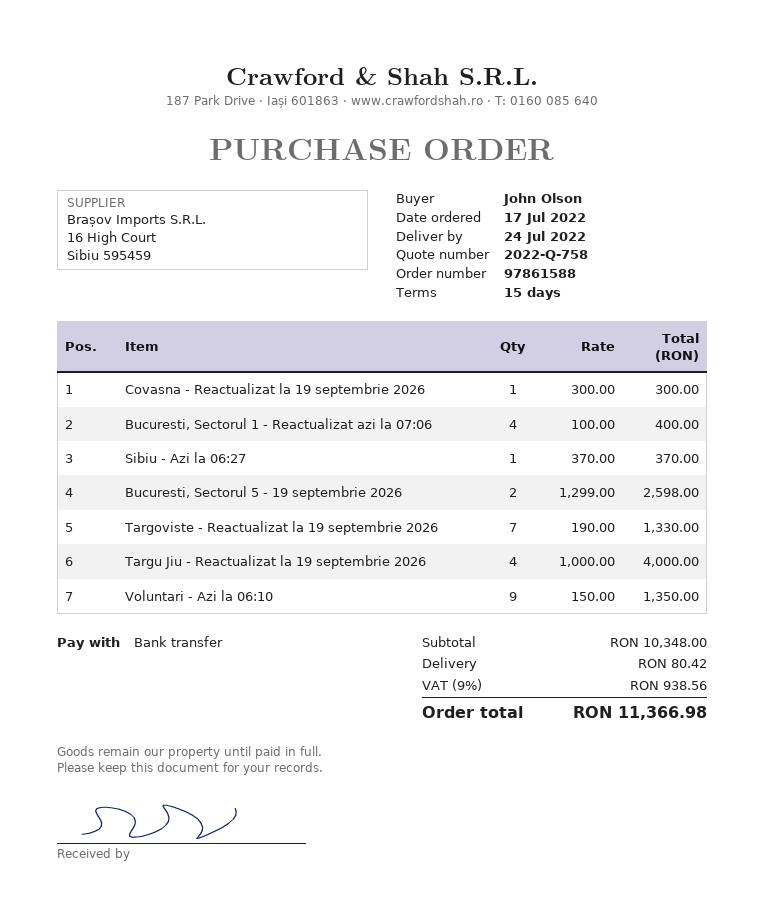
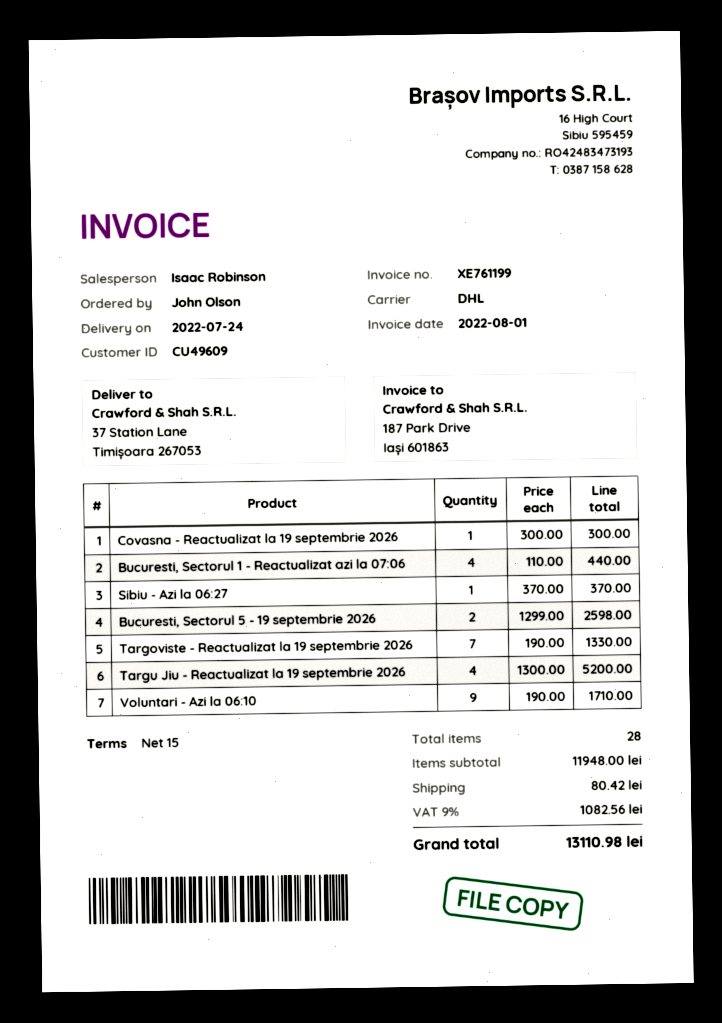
Bucuresti, Sectorul 1 - Reactualizat azi la 07:06: 4 x 100.00 = 400.00 -> 4 x 110.00 = 440.00
Targu Jiu - Reactualizat la 19 septembrie 2026: 4 x 1000.00 = 4000.00 -> 4 x 1300.00 = 5200.00
Voluntari - Azi la 06:10: 9 x 150.00 = 1350.00 -> 9 x 190.00 = 1710.00
subtotal: 10348.00 -> 11948.00
tax: 9% = 938.56 -> 9% = 1082.56
total: 11366.98 -> 13110.98

